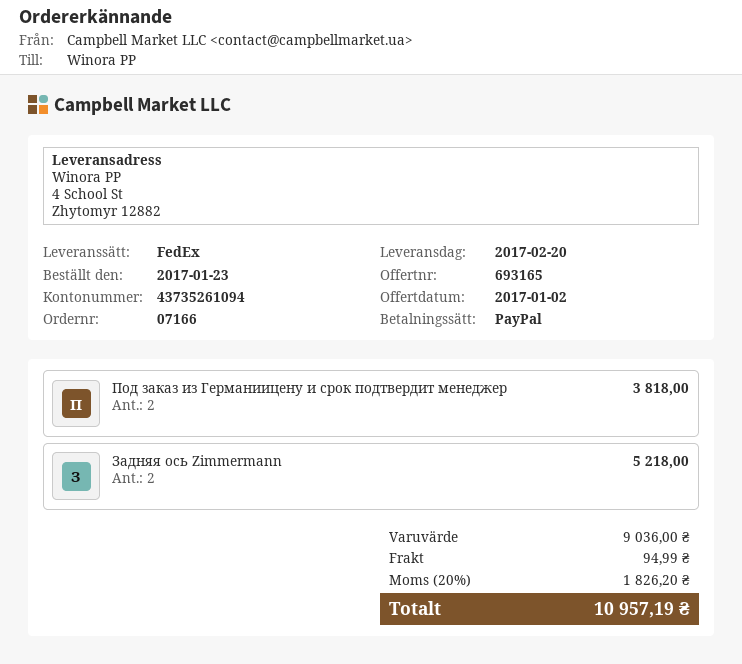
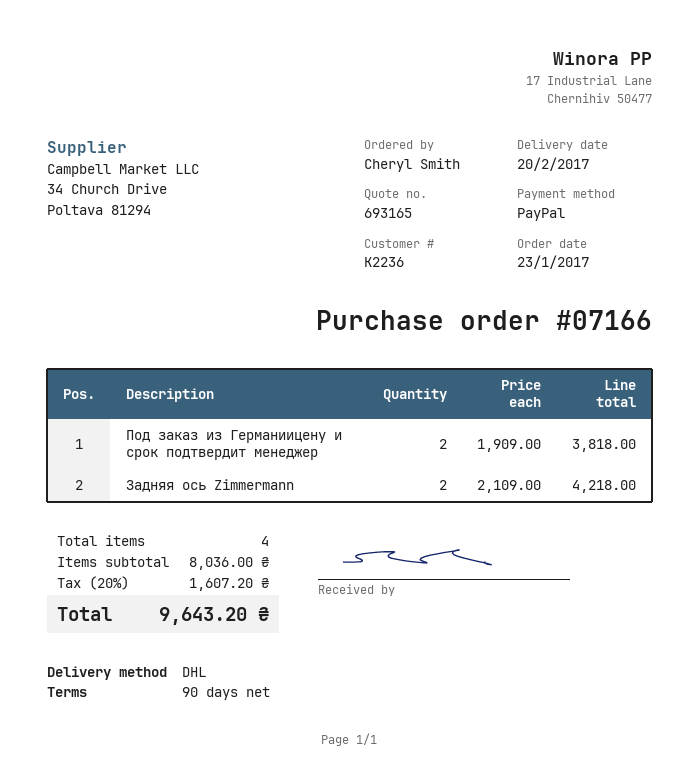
shipping method: FedEx -> DHL
Задняя ось Zimmermann: 2 for 5218.00 -> 2 for 4218.00
subtotal: 9036.00 -> 8036.00
shipping: 94.99 -> none
tax: 20% = 1826.20 -> 20% = 1607.20
total: 10957.19 -> 9643.20

